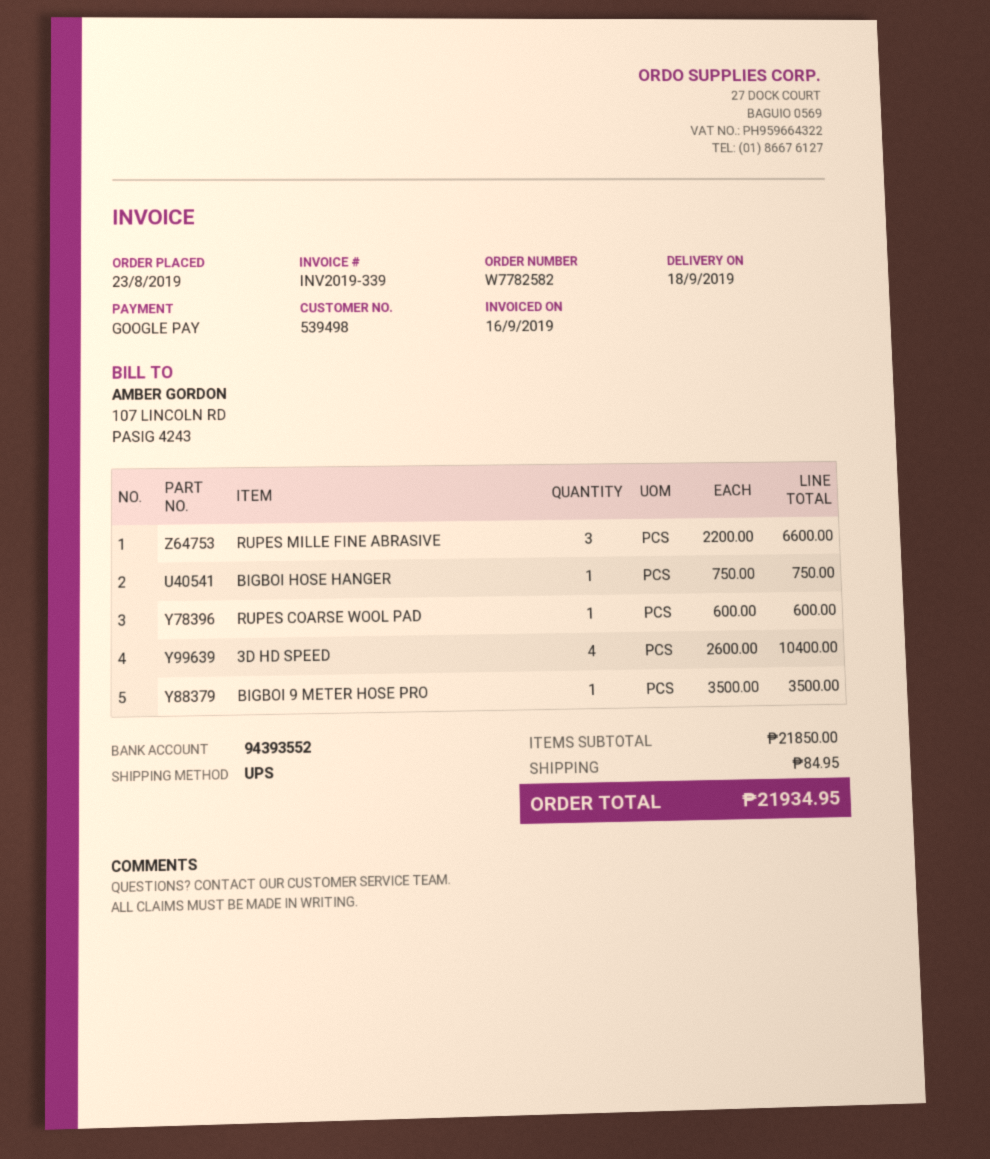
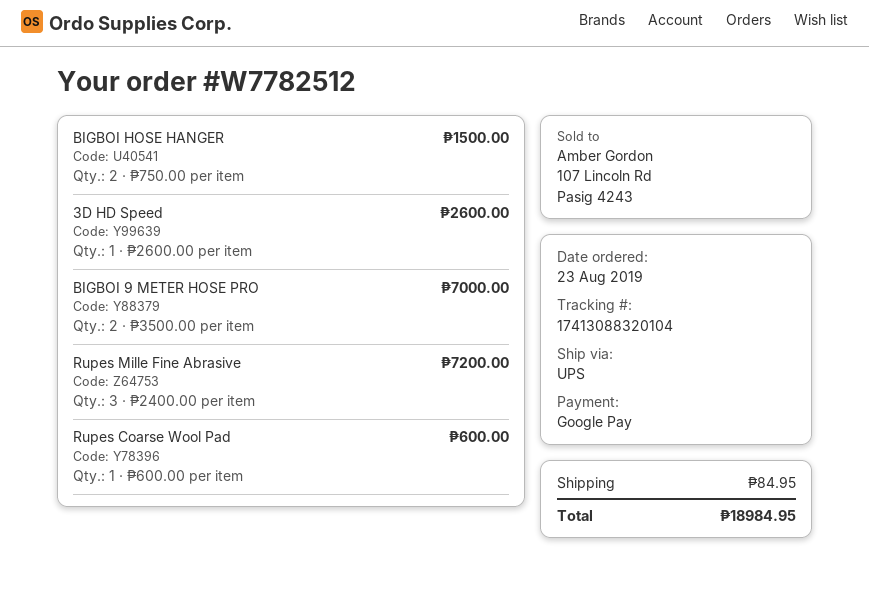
order number: W7782582 -> W7782512
RUPES MILLE FINE ABRASIVE: 3 x 2200.00 = 6600.00 -> 3 x 2400.00 = 7200.00
BIGBOI HOSE HANGER: 1 x 750.00 = 750.00 -> 2 x 750.00 = 1500.00
3D HD SPEED: 4 x 2600.00 = 10400.00 -> 1 x 2600.00 = 2600.00
BIGBOI 9 METER HOSE PRO: 1 x 3500.00 = 3500.00 -> 2 x 3500.00 = 7000.00
total: 21934.95 -> 18984.95

